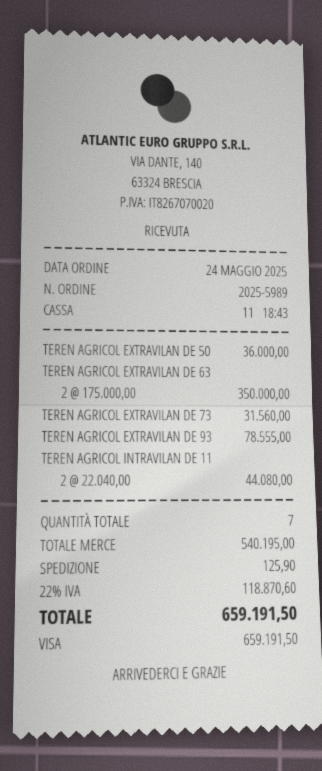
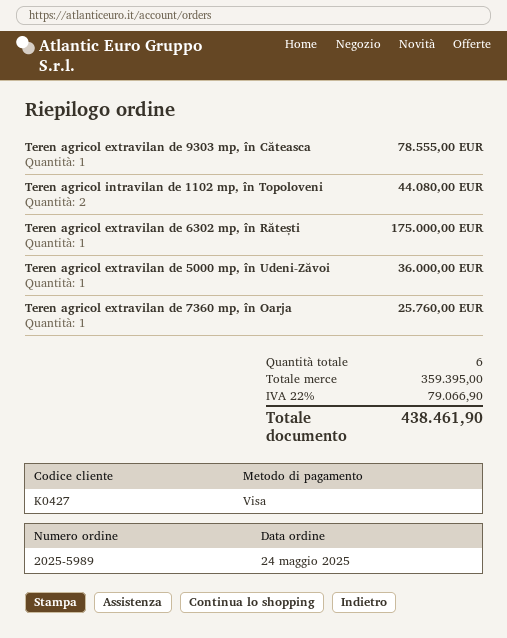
TEREN AGRICOL EXTRAVILAN DE 63: 2 for 350000.00 -> 1 for 175000.00
TEREN AGRICOL EXTRAVILAN DE 73: 1 for 31560.00 -> 1 for 25760.00
total quantity: 7 -> 6
subtotal: 540195.00 -> 359395.00
shipping: 125.90 -> none
tax: 22% = 118870.60 -> 22% = 79066.90
total: 659191.50 -> 438461.90

